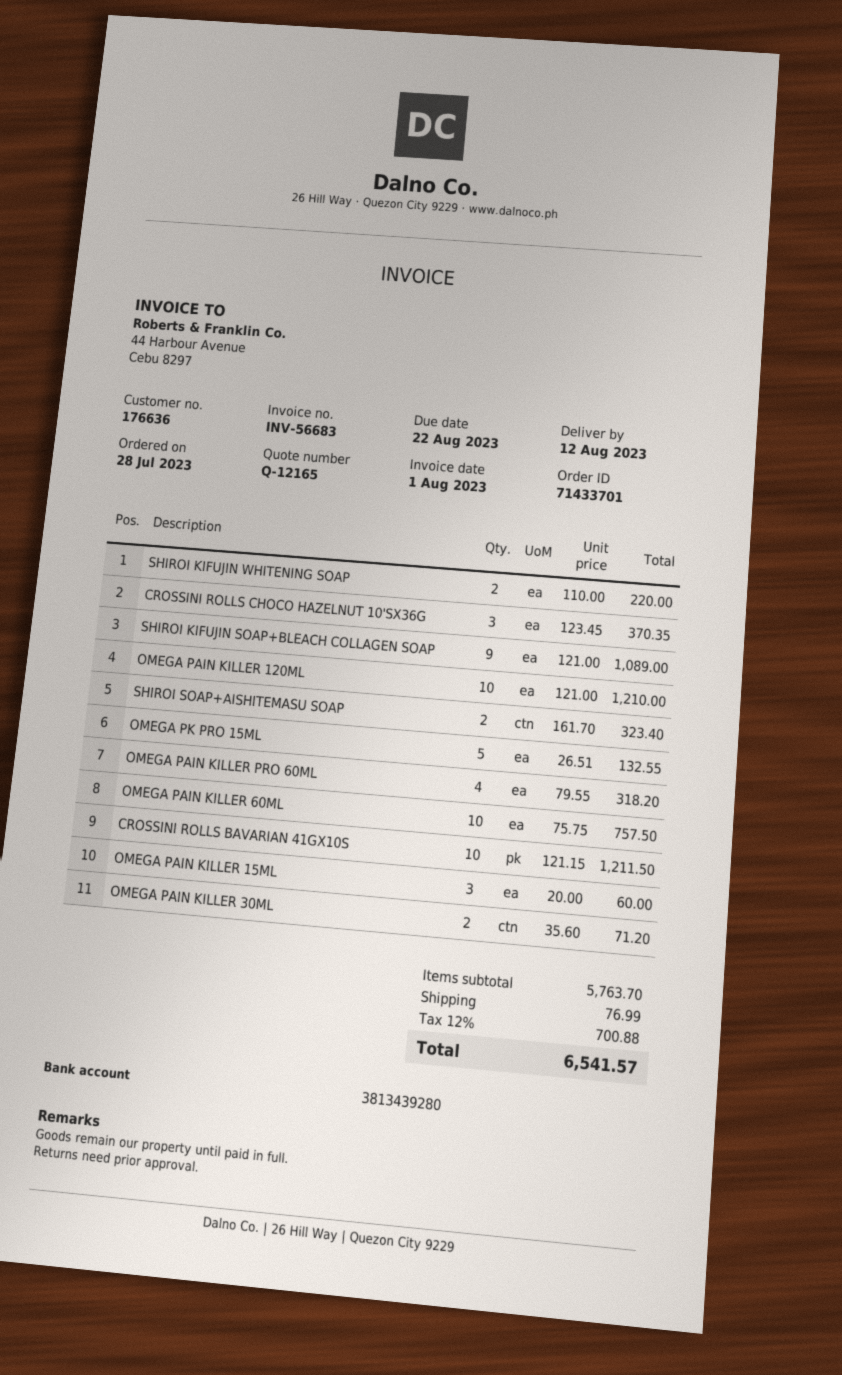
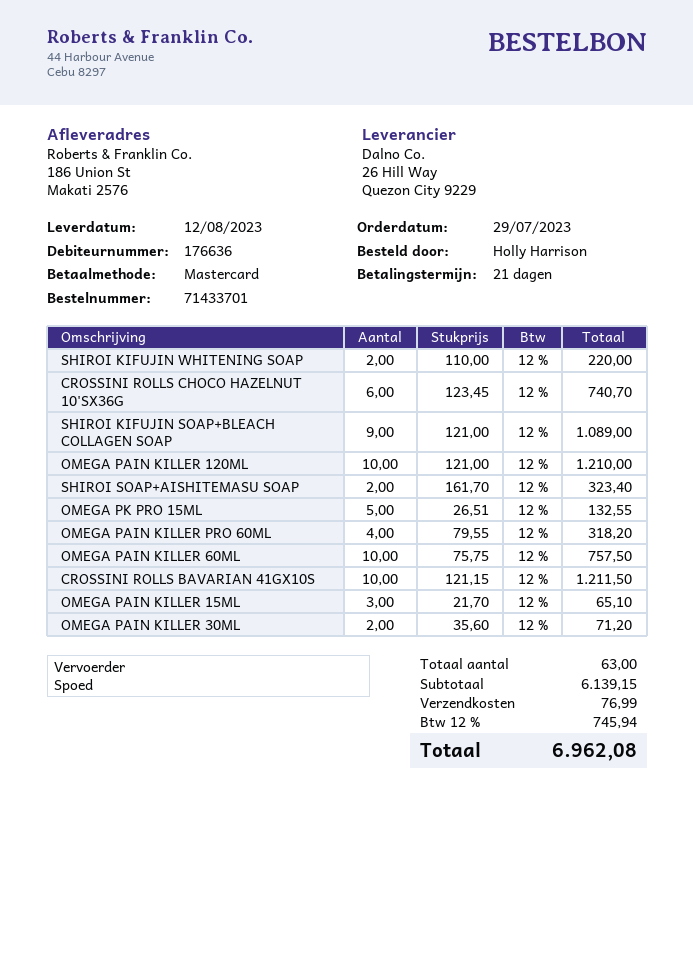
order date: 2023-07-28 -> 2023-07-29
CROSSINI ROLLS CHOCO HAZELNUT 10'SX36G: 3 x 123.45 = 370.35 -> 6 x 123.45 = 740.70
OMEGA PAIN KILLER 15ML: 3 x 20.00 = 60.00 -> 3 x 21.70 = 65.10
subtotal: 5763.70 -> 6139.15
tax: 12% = 700.88 -> 12% = 745.94
total: 6541.57 -> 6962.08

